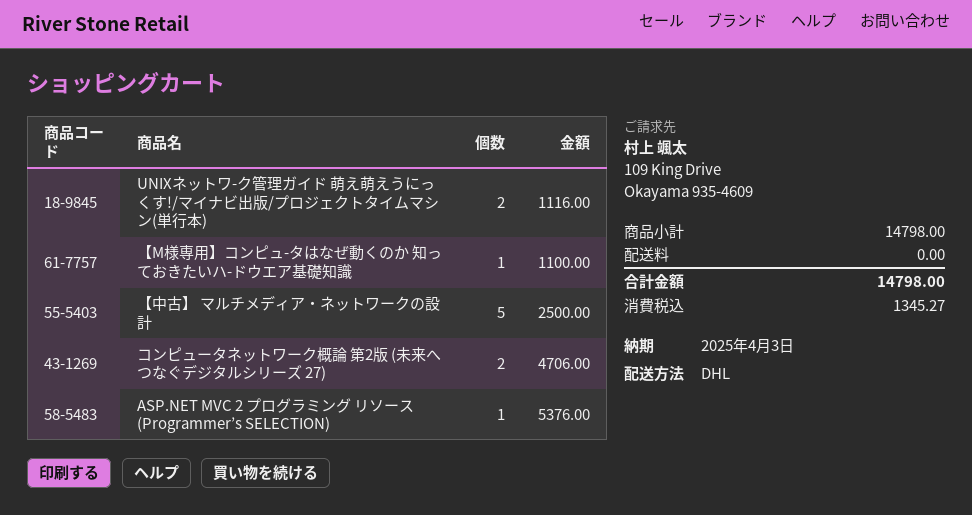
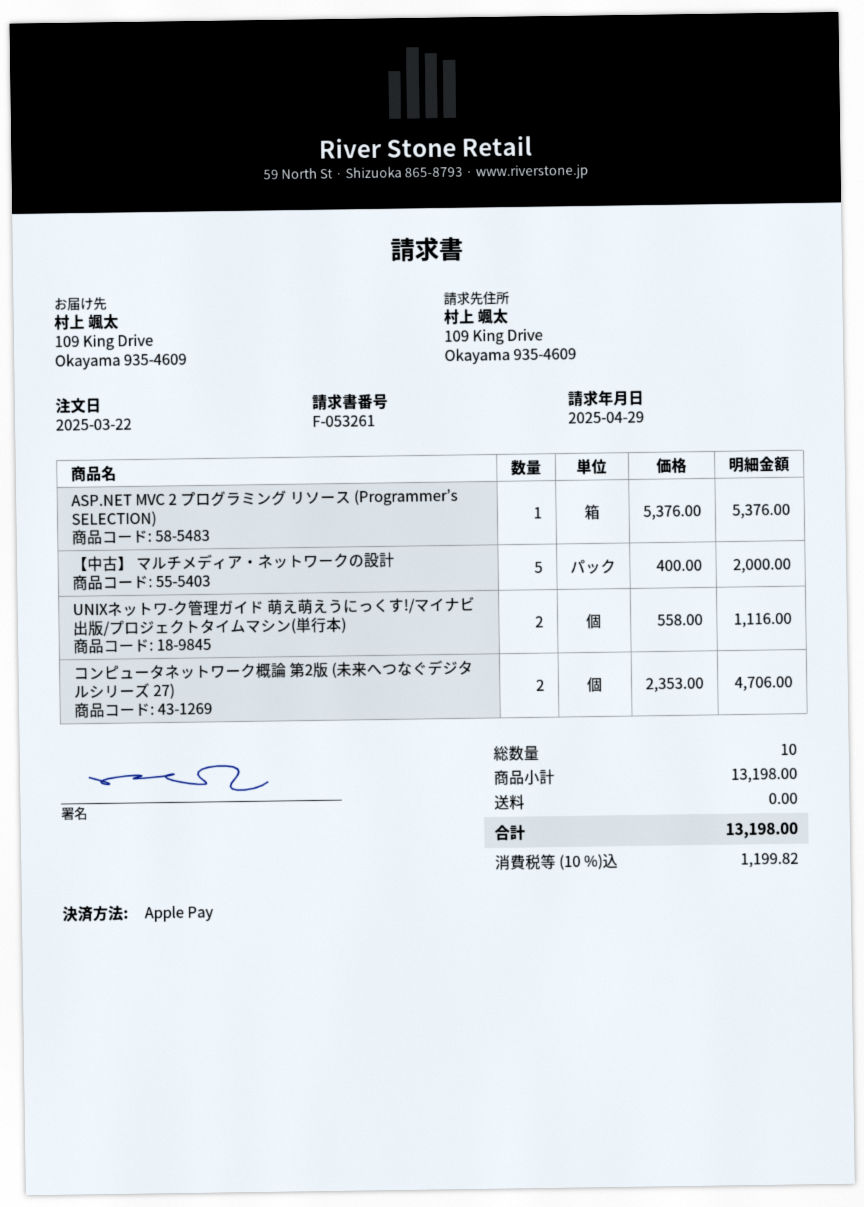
【M様専用】コンピュ-タはなぜ動くのか 知っておきたいハ-ドウエア基礎知識: 1 for 1100.00 -> none
【中古】 マルチメディア・ネットワークの設計: 5 for 2500.00 -> 5 for 2000.00
subtotal: 14798.00 -> 13198.00
tax: 1345.27 -> 1199.82
total: 14798.00 -> 13198.00

